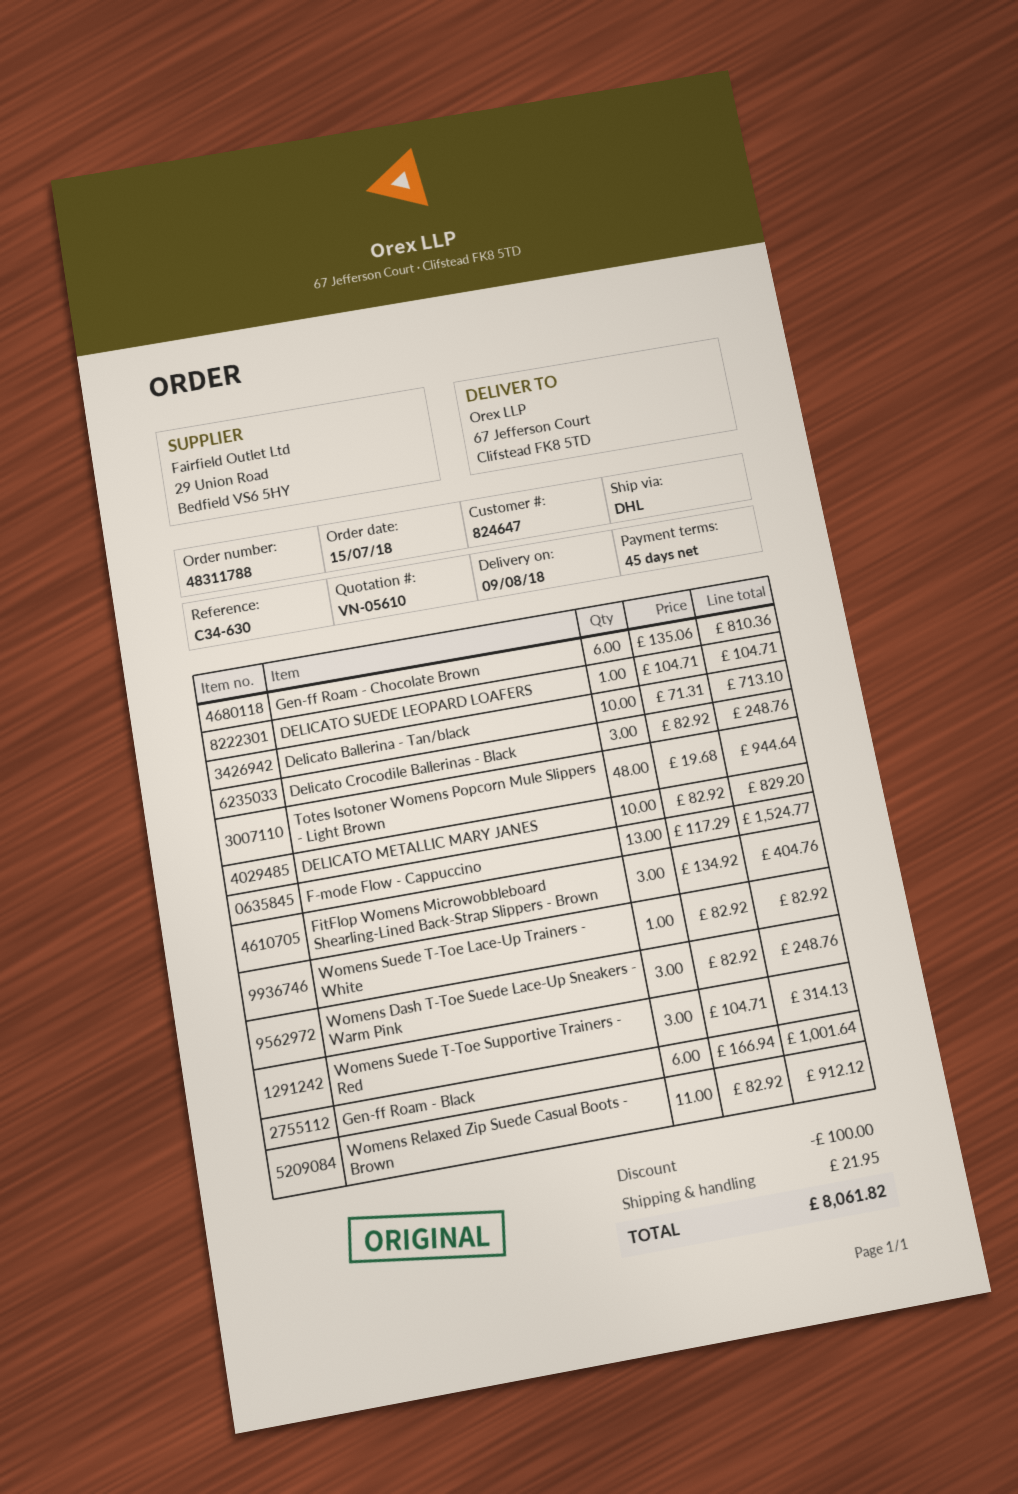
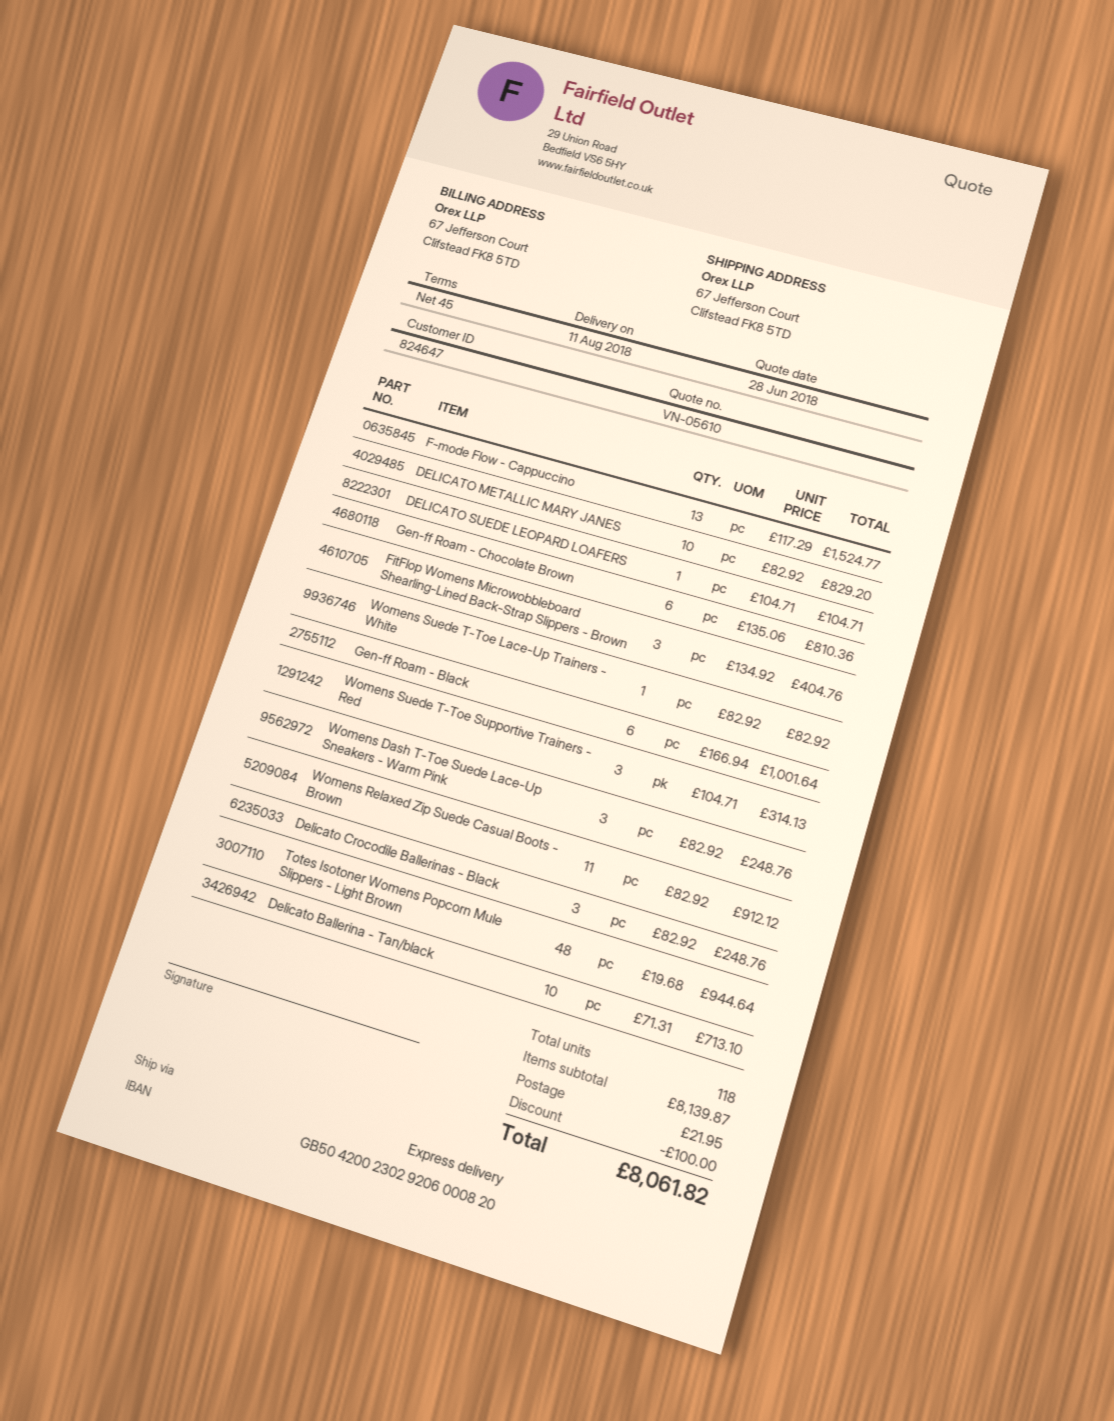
delivery date: 2018-08-09 -> 2018-08-11
shipping method: DHL -> express

